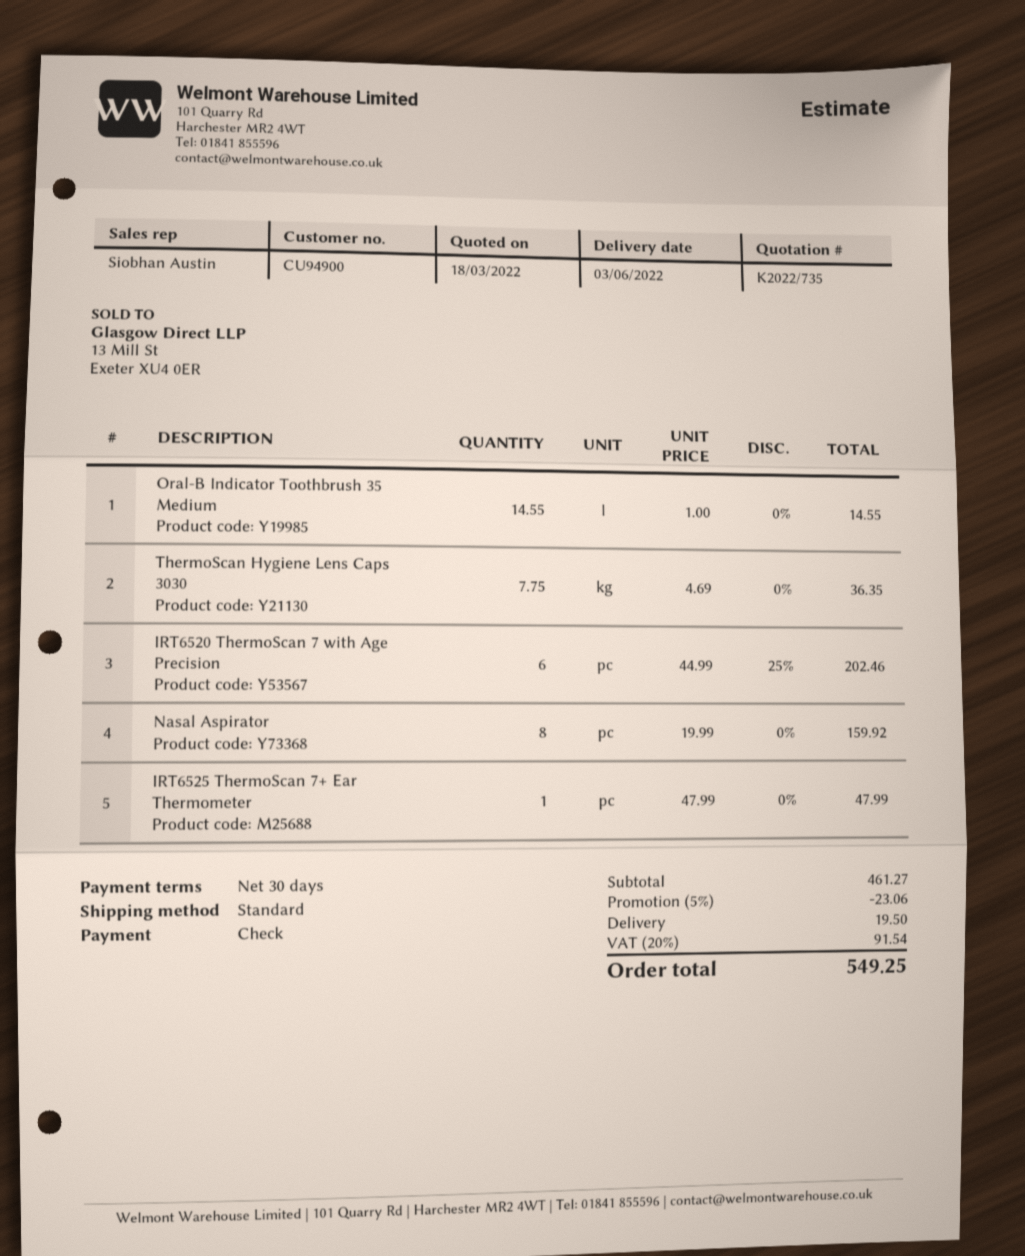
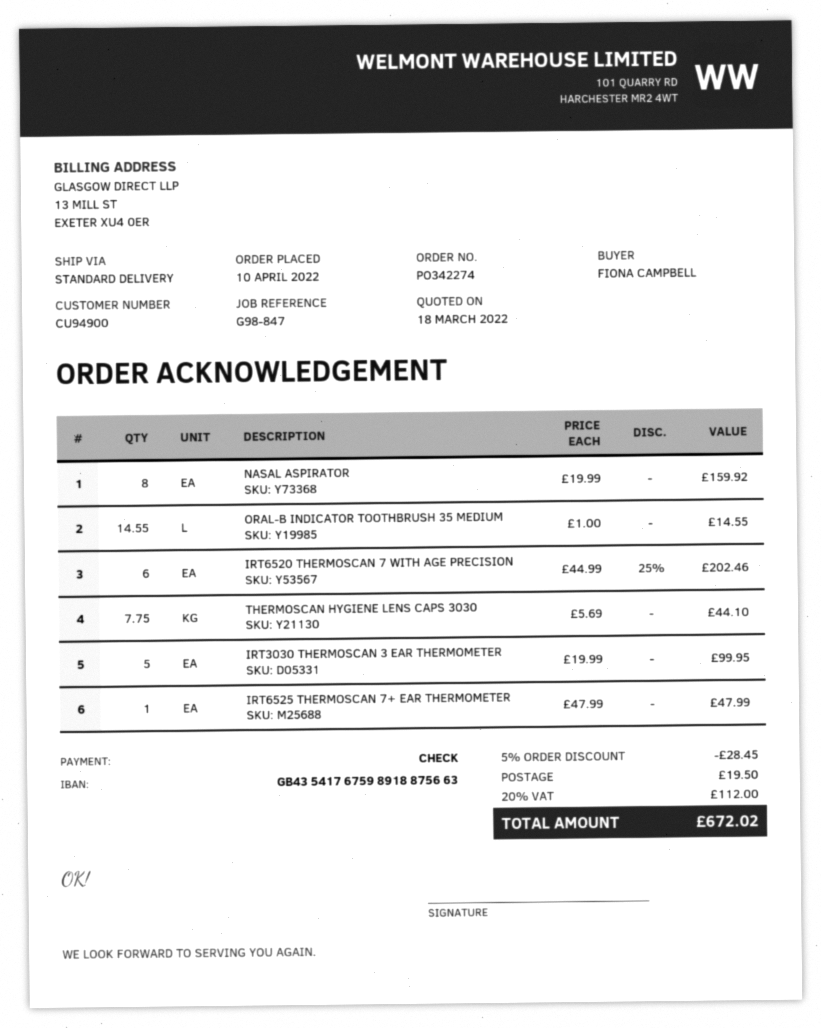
ThermoScan Hygiene Lens Caps 3030: 7.75 x 4.69 = 36.35 -> 7.75 x 5.69 = 44.10
IRT3030 THERMOSCAN 3 EAR THERMOMETER: none -> 5 x 19.99 = 99.95
discount: 5% = 23.06 -> 5% = 28.45
tax: 20% = 91.54 -> 20% = 112.00
total: 549.25 -> 672.02

